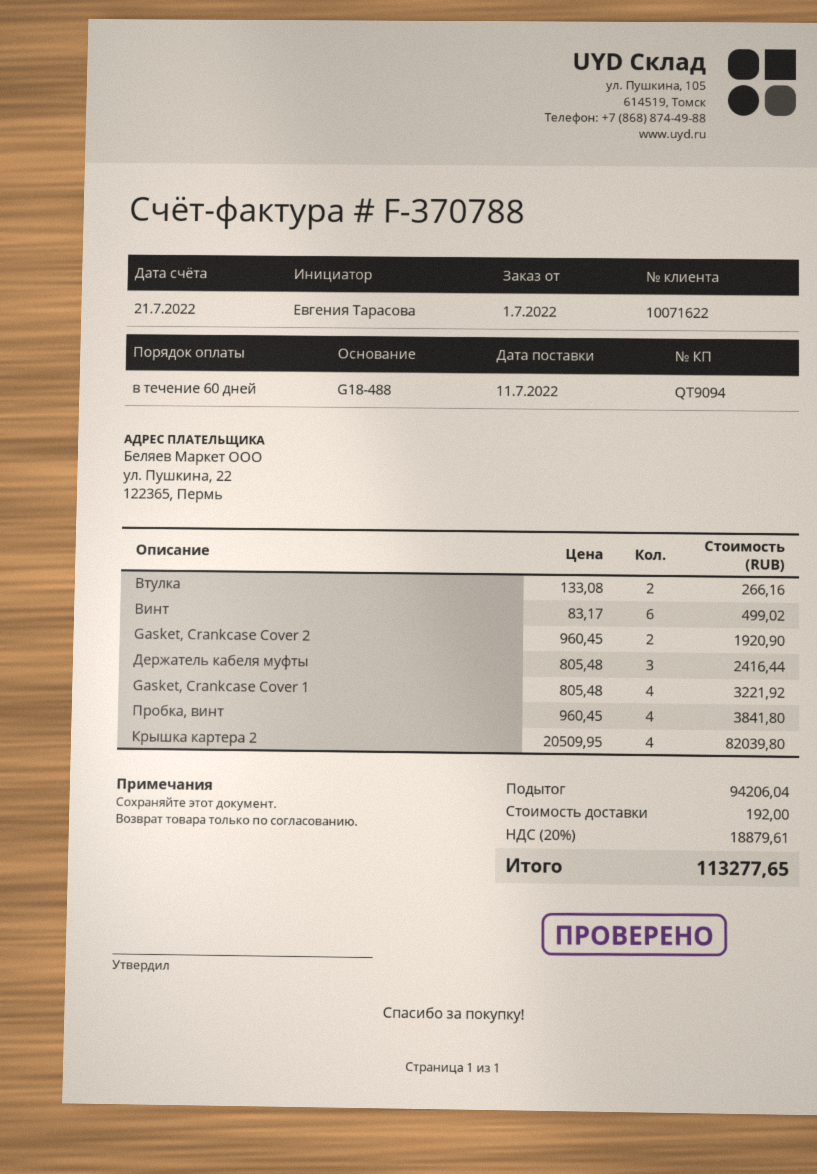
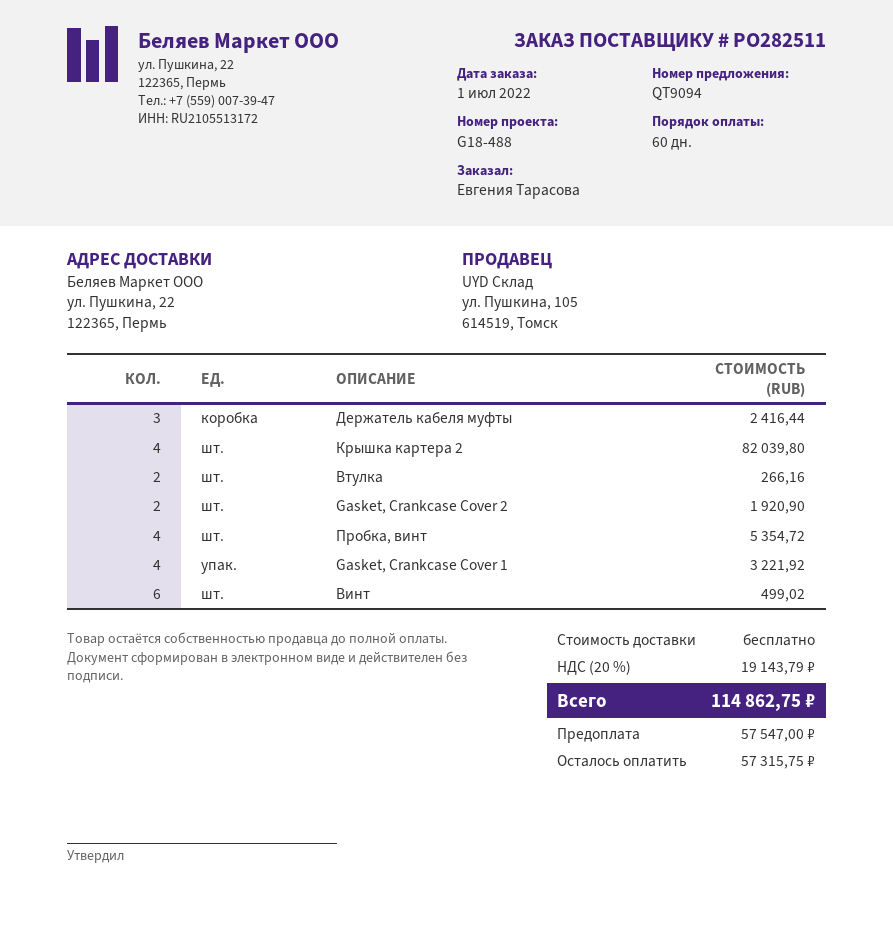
Пробка, винт: 4 for 3841.80 -> 4 for 5354.72
shipping: 192.00 -> 0.00
tax: 20% = 18879.61 -> 20% = 19143.79
total: 113277.65 -> 114862.75

